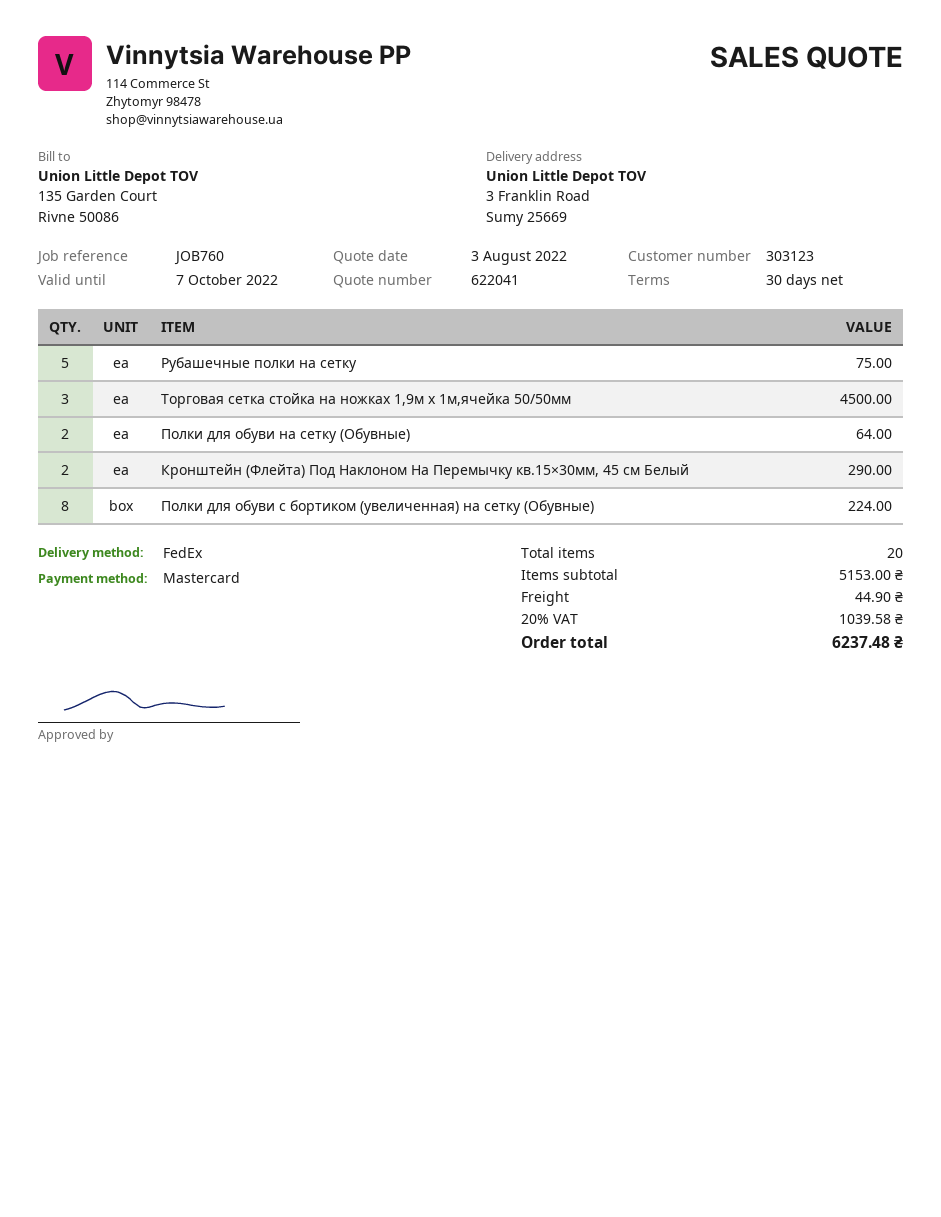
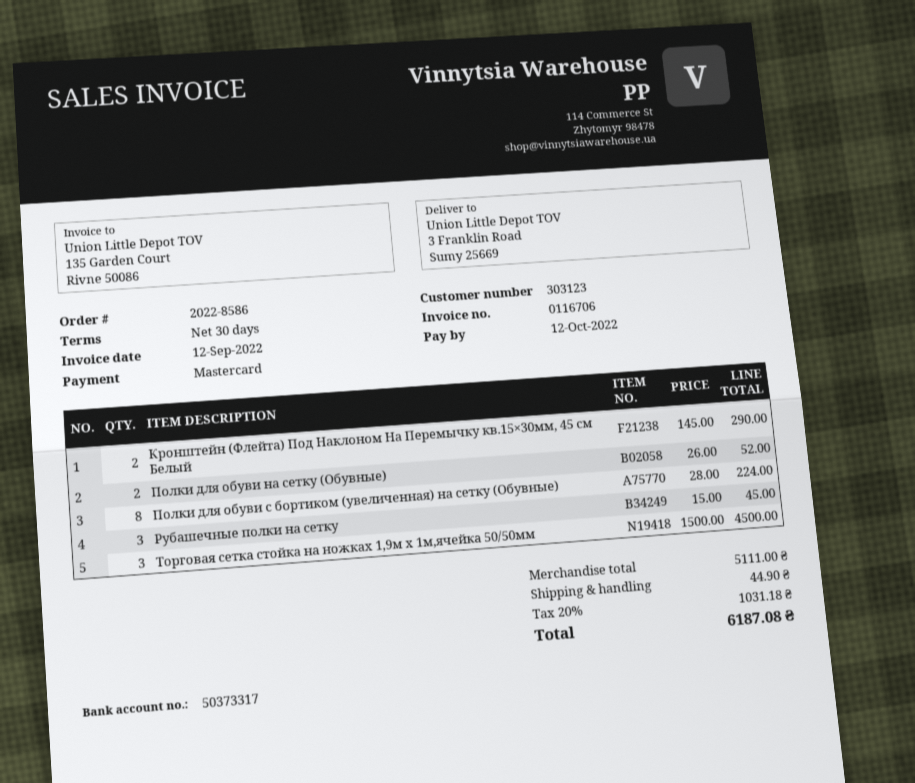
Рубашечные полки на сетку: 5 for 75.00 -> 3 for 45.00
Полки для обуви на сетку (Обувные): 2 for 64.00 -> 2 for 52.00
subtotal: 5153.00 -> 5111.00
tax: 20% = 1039.58 -> 20% = 1031.18
total: 6237.48 -> 6187.08

